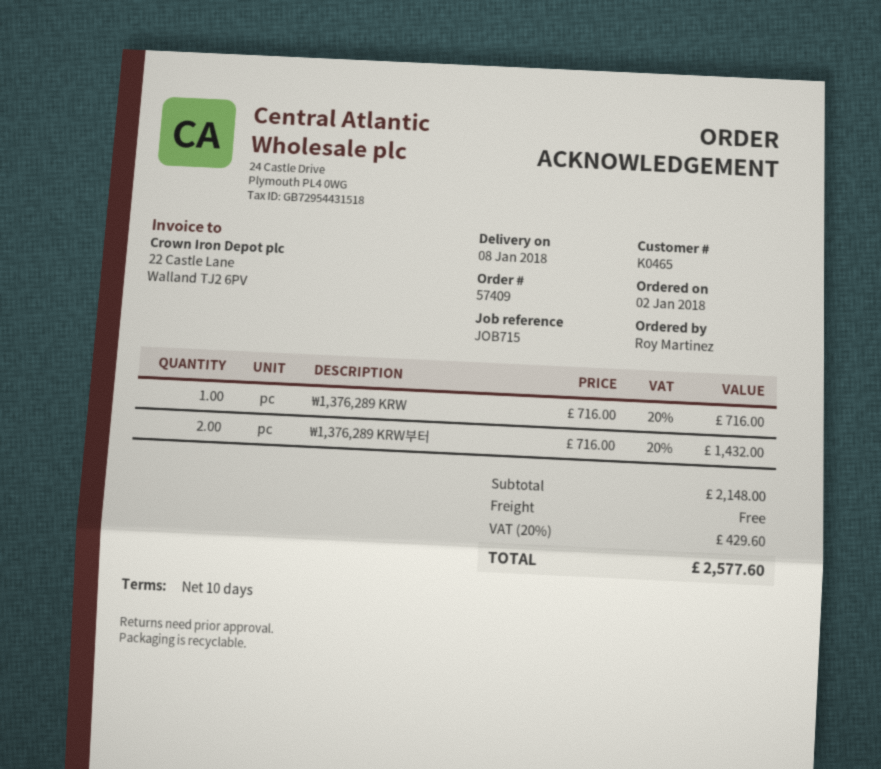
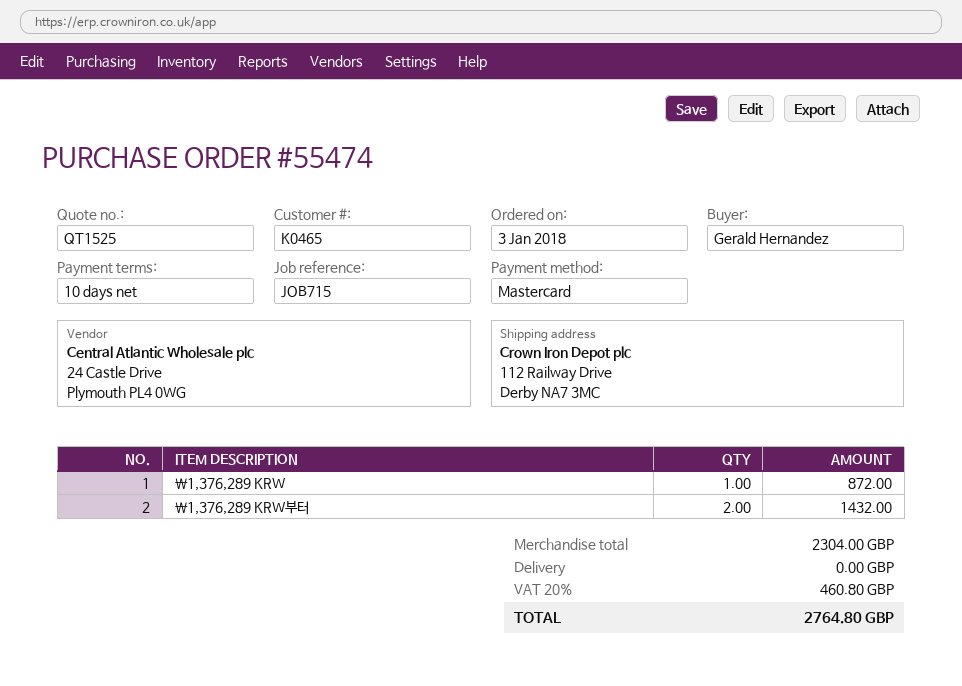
order number: 57409 -> 55474
order date: 2018-01-02 -> 2018-01-03
ordered by: Roy Martinez -> Gerald Hernandez
₩1,376,289 KRW: 1 for 716.00 -> 1 for 872.00
subtotal: 2148.00 -> 2304.00
tax: 20% = 429.60 -> 20% = 460.80
total: 2577.60 -> 2764.80

